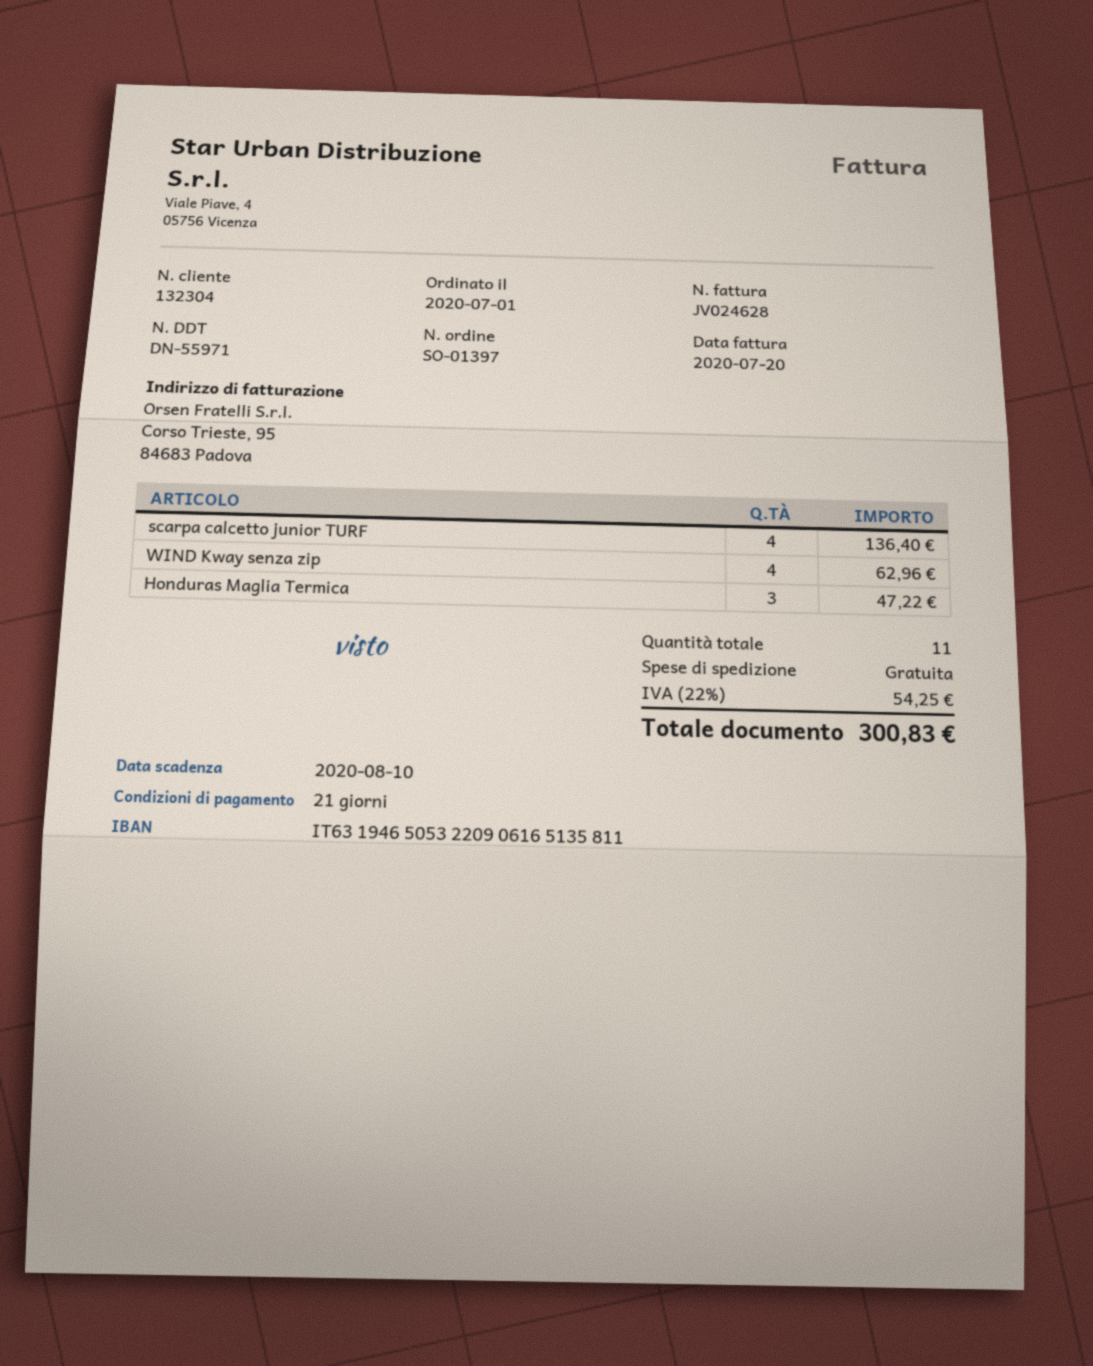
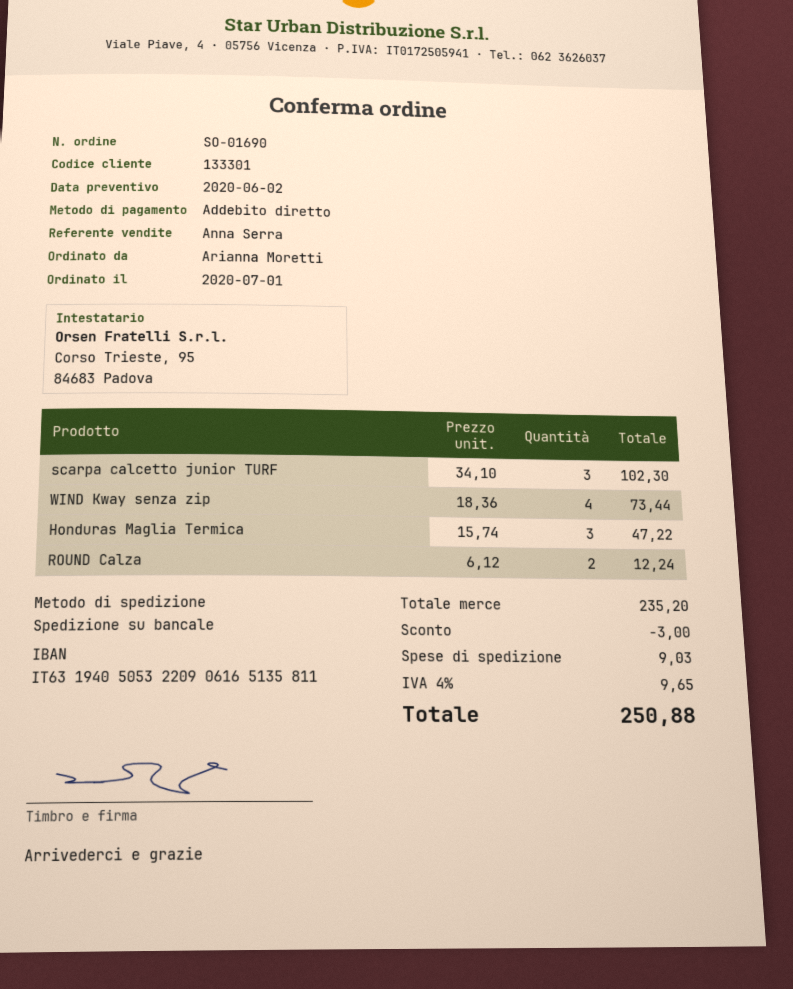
order number: SO-01397 -> SO-01690
customer number: 132304 -> 133301
bank account: IT6319465053220906165135811 -> IT6319405053220906165135811
scarpa calcetto junior TURF: 4 for 136.40 -> 3 for 102.30
WIND Kway senza zip: 4 for 62.96 -> 4 for 73.44
ROUND Calza: none -> 2 for 12.24
discount: none -> 3.00
shipping: 0.00 -> 9.03
tax: 22% = 54.25 -> 4% = 9.65
total: 300.83 -> 250.88

